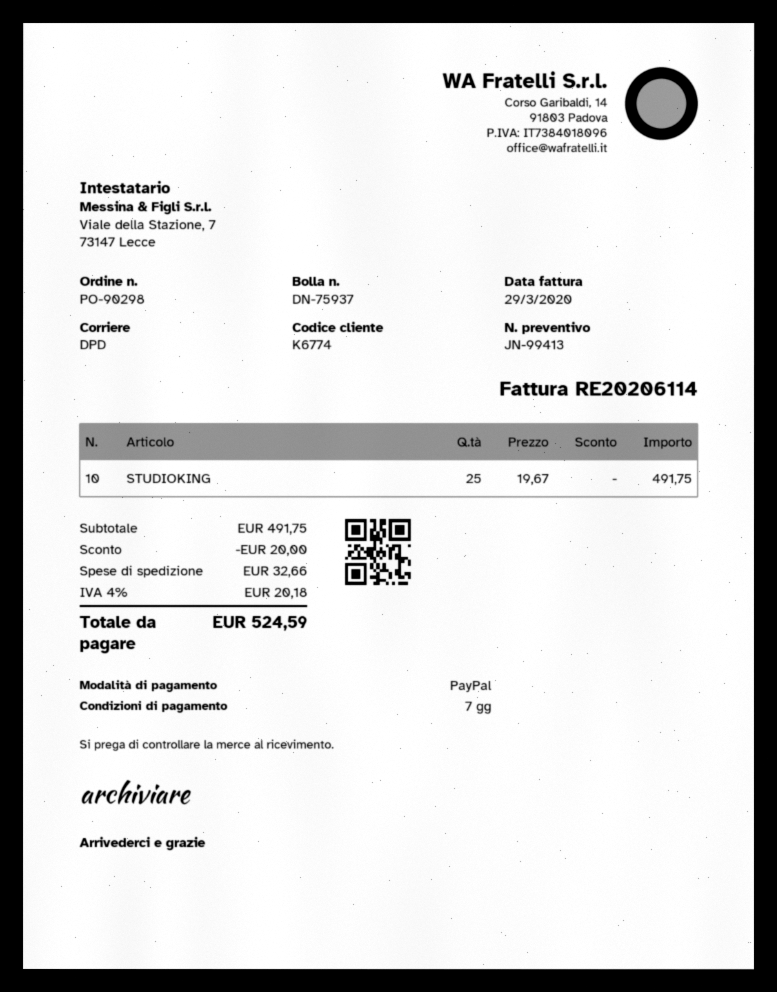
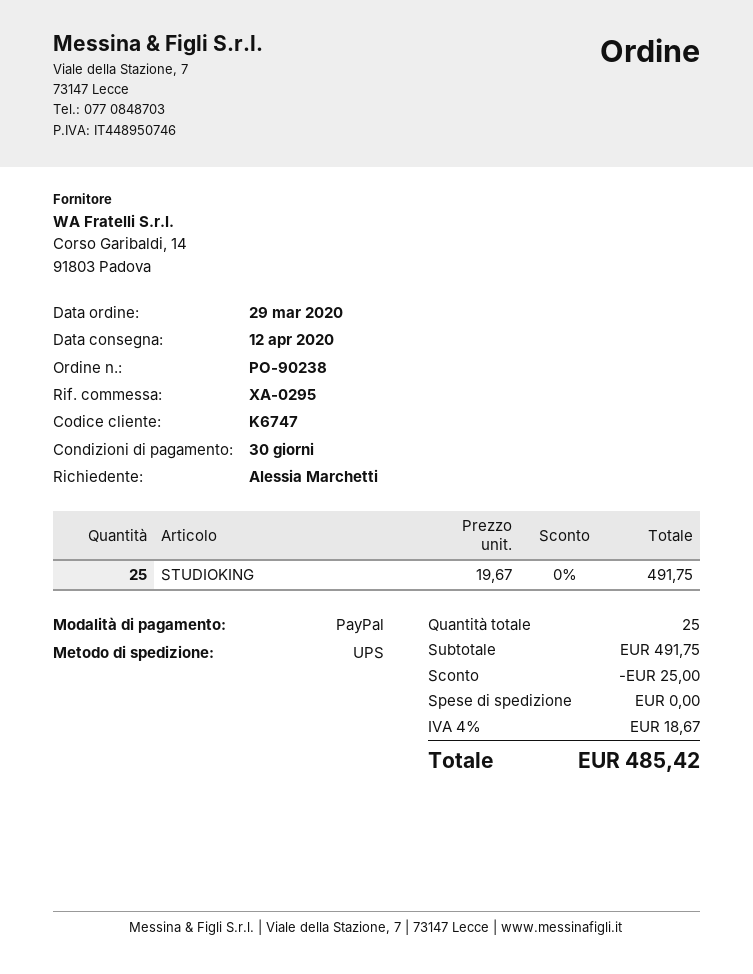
order number: PO-90298 -> PO-90238
payment terms: 7 days -> 30 days
customer number: K6774 -> K6747
shipping method: DPD -> UPS
discount: 20.00 -> 25.00
shipping: 32.66 -> 0.00
tax: 4% = 20.18 -> 4% = 18.67
total: 524.59 -> 485.42

